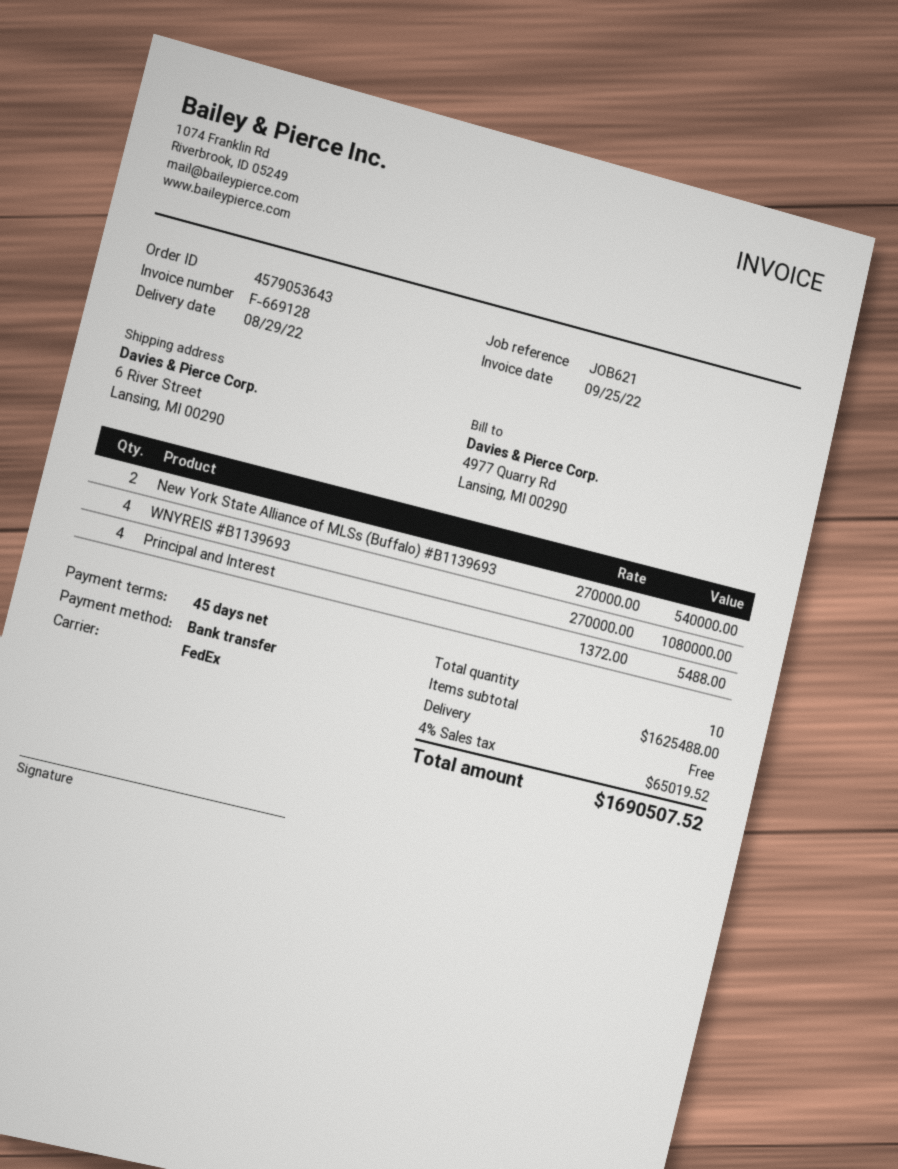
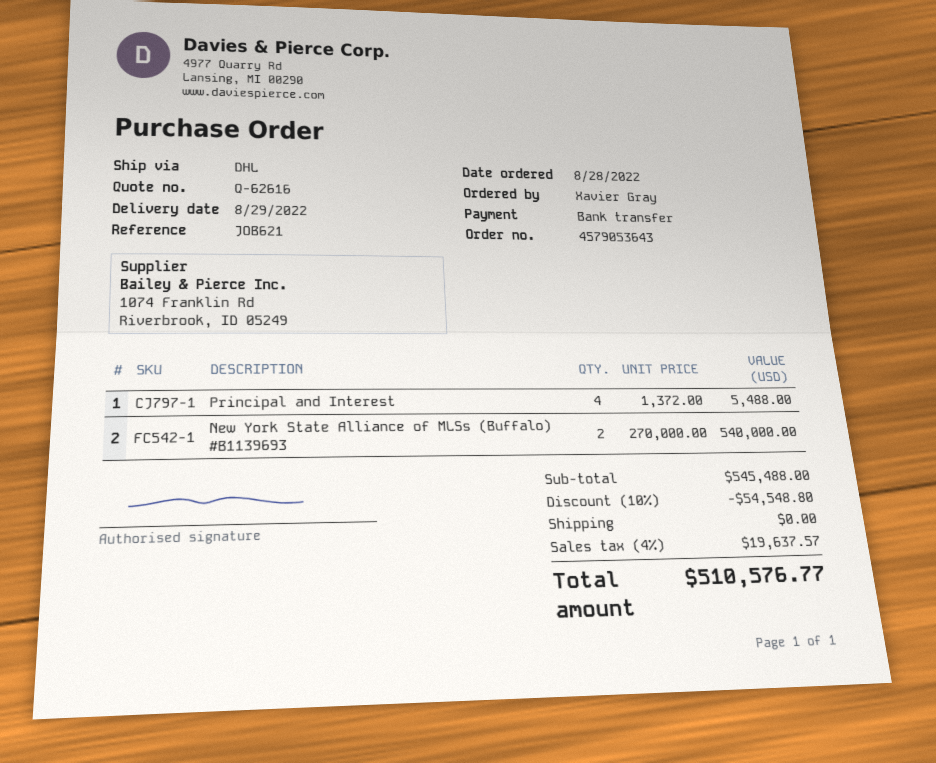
shipping method: FedEx -> DHL
WNYREIS #B1139693: 4 x 270000.00 = 1080000.00 -> none
subtotal: 1625488.00 -> 545488.00
discount: none -> 10% = 54548.80
tax: 4% = 65019.52 -> 4% = 19637.57
total: 1690507.52 -> 510576.77

